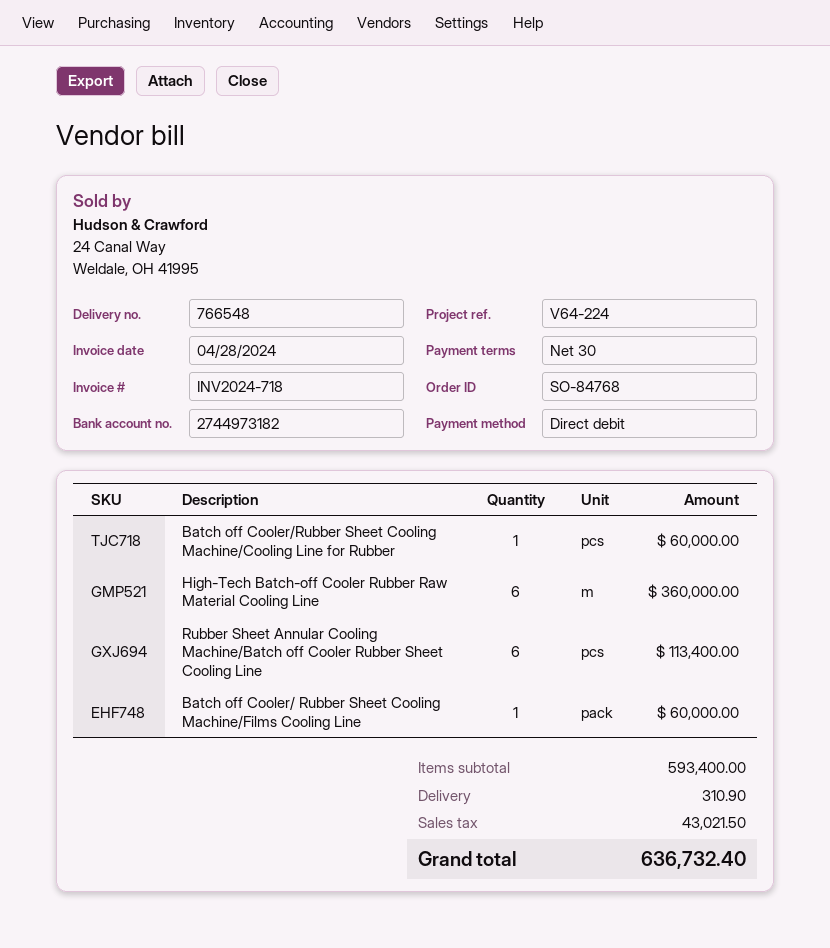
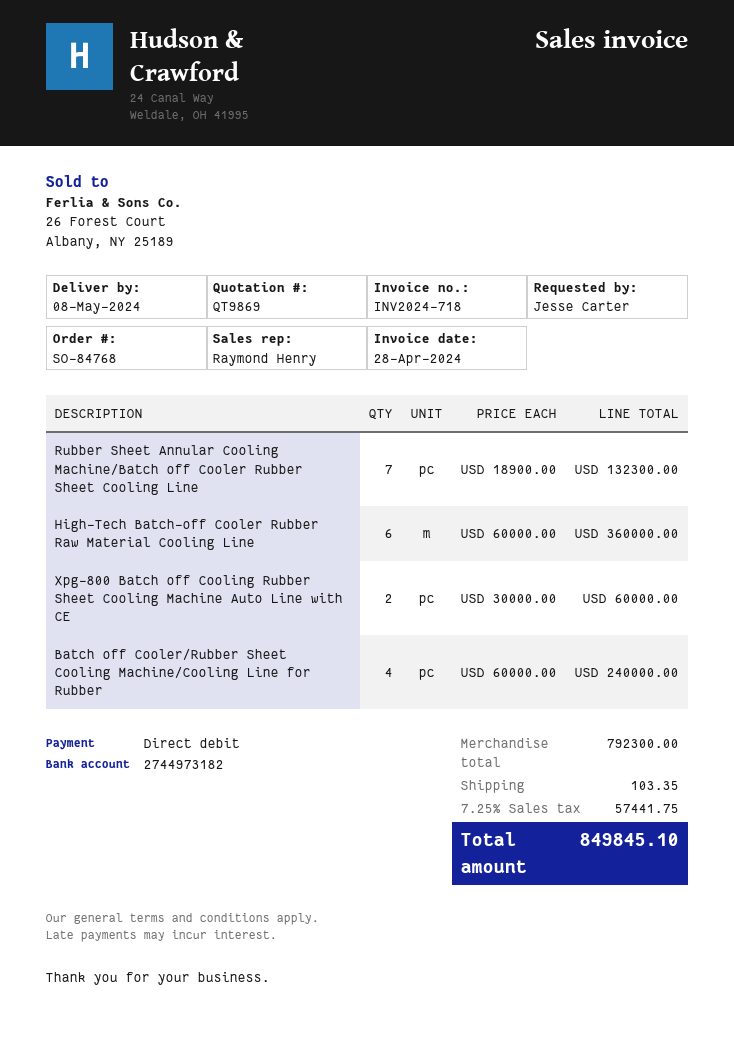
Batch off Cooler/Rubber Sheet Cooling Machine/Cooling Line for Rubber: 1 for 60000.00 -> 4 for 240000.00
Rubber Sheet Annular Cooling Machine/Batch off Cooler Rubber Sheet Cooling Line: 6 for 113400.00 -> 7 for 132300.00
Batch off Cooler/ Rubber Sheet Cooling Machine/Films Cooling Line: 1 for 60000.00 -> none
Xpg-800 Batch off Cooling Rubber Sheet Cooling Machine Auto Line with CE: none -> 2 for 60000.00
subtotal: 593400.00 -> 792300.00
shipping: 310.90 -> 103.35
tax: 43021.50 -> 57441.75
total: 636732.40 -> 849845.10

